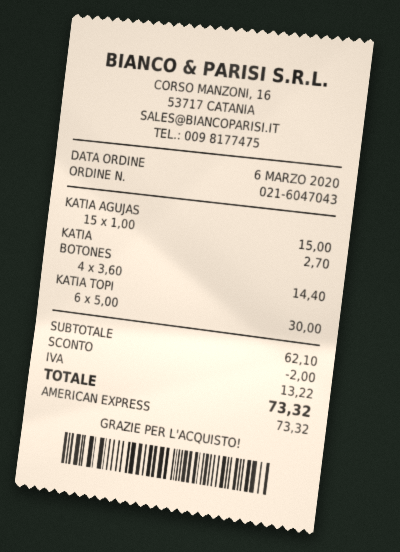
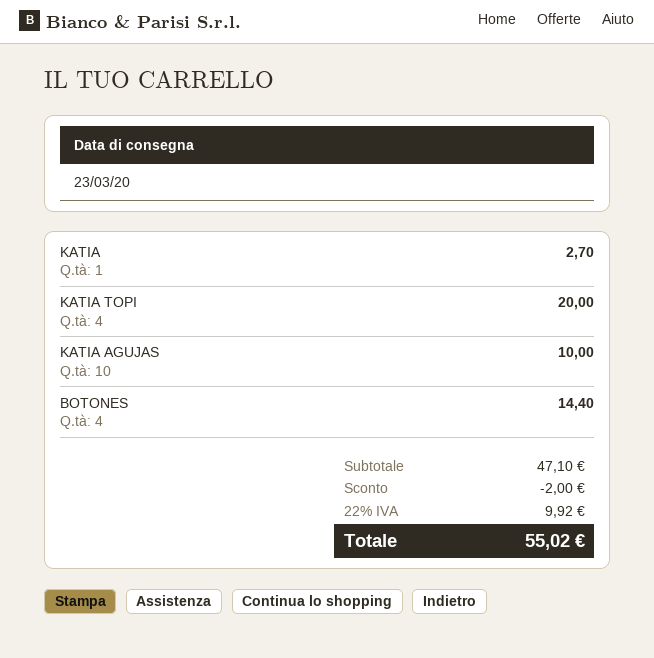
KATIA AGUJAS: 15 for 15.00 -> 10 for 10.00
KATIA TOPI: 6 for 30.00 -> 4 for 20.00
subtotal: 62.10 -> 47.10
tax: 13.22 -> 9.92
total: 73.32 -> 55.02

